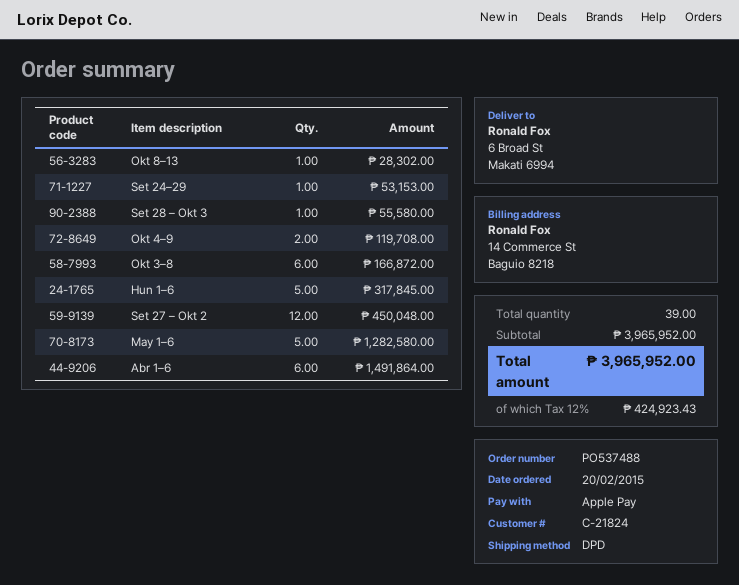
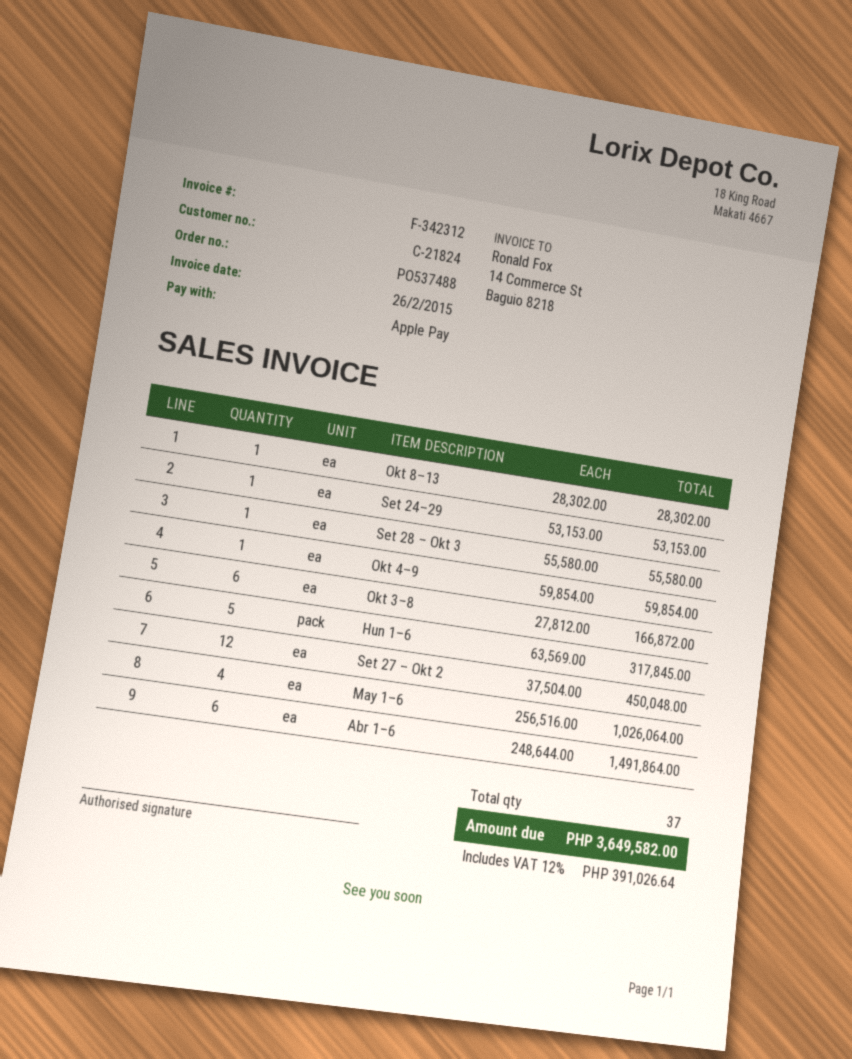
Okt 4–9: 2 for 119708.00 -> 1 for 59854.00
May 1–6: 5 for 1282580.00 -> 4 for 1026064.00
total quantity: 39 -> 37
tax: 12% = 424923.43 -> 12% = 391026.64
total: 3965952.00 -> 3649582.00

